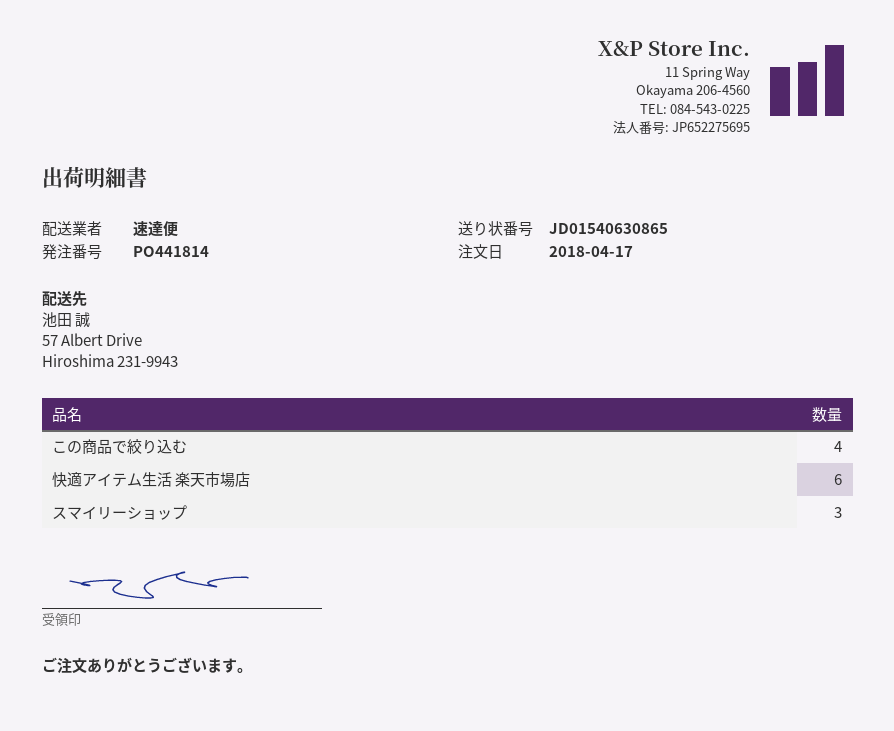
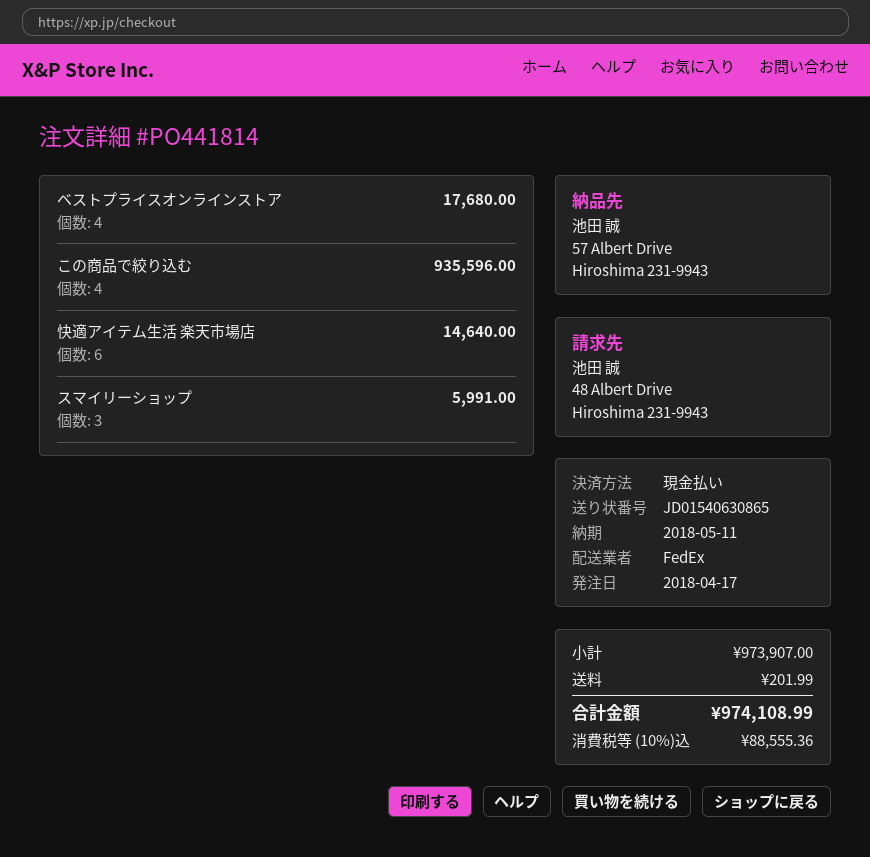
shipping method: express -> FedEx
ベストプライスオンラインストア: none -> 4

